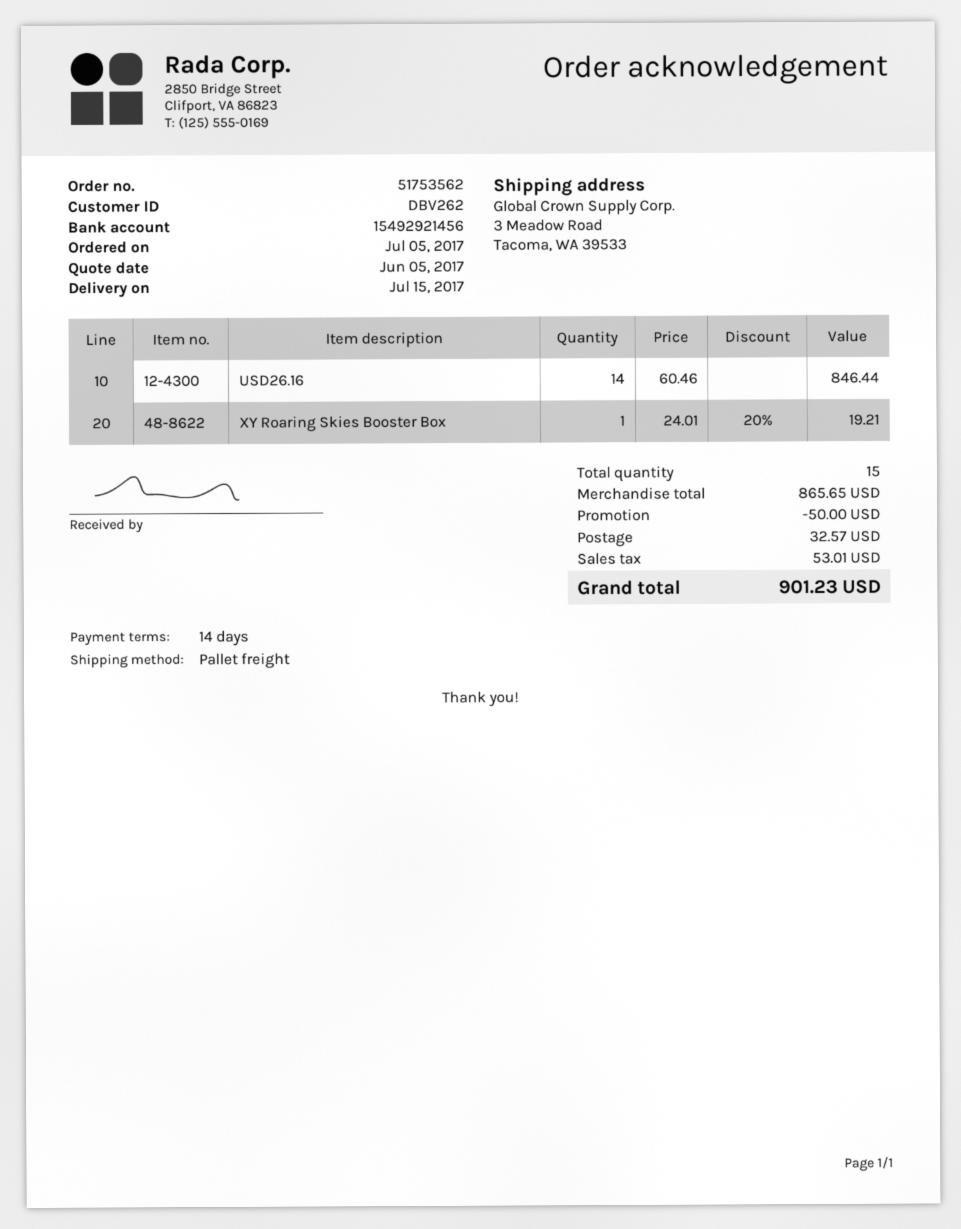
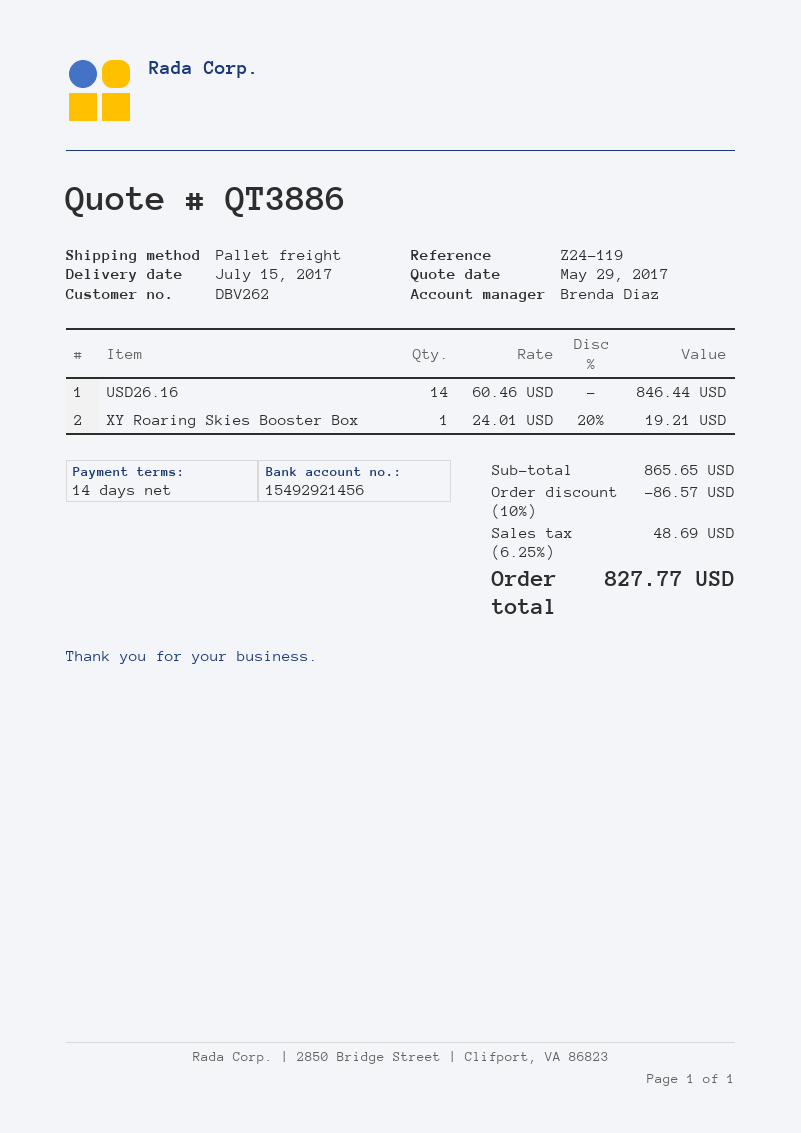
quote date: 2017-06-05 -> 2017-05-29
discount: 50.00 -> 86.57
shipping: 32.57 -> none
tax: 53.01 -> 48.69
total: 901.23 -> 827.77

